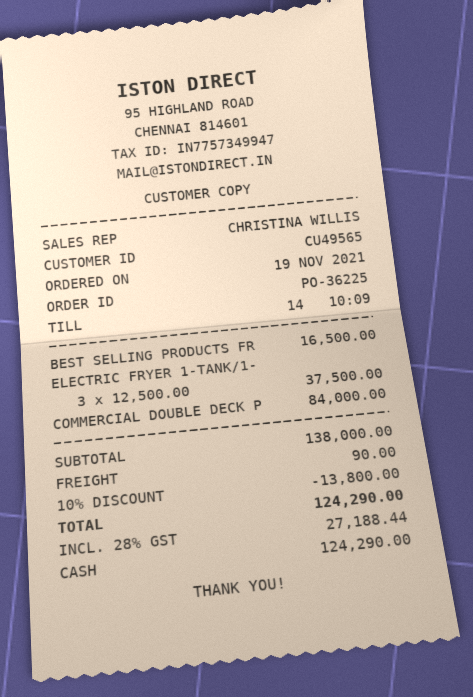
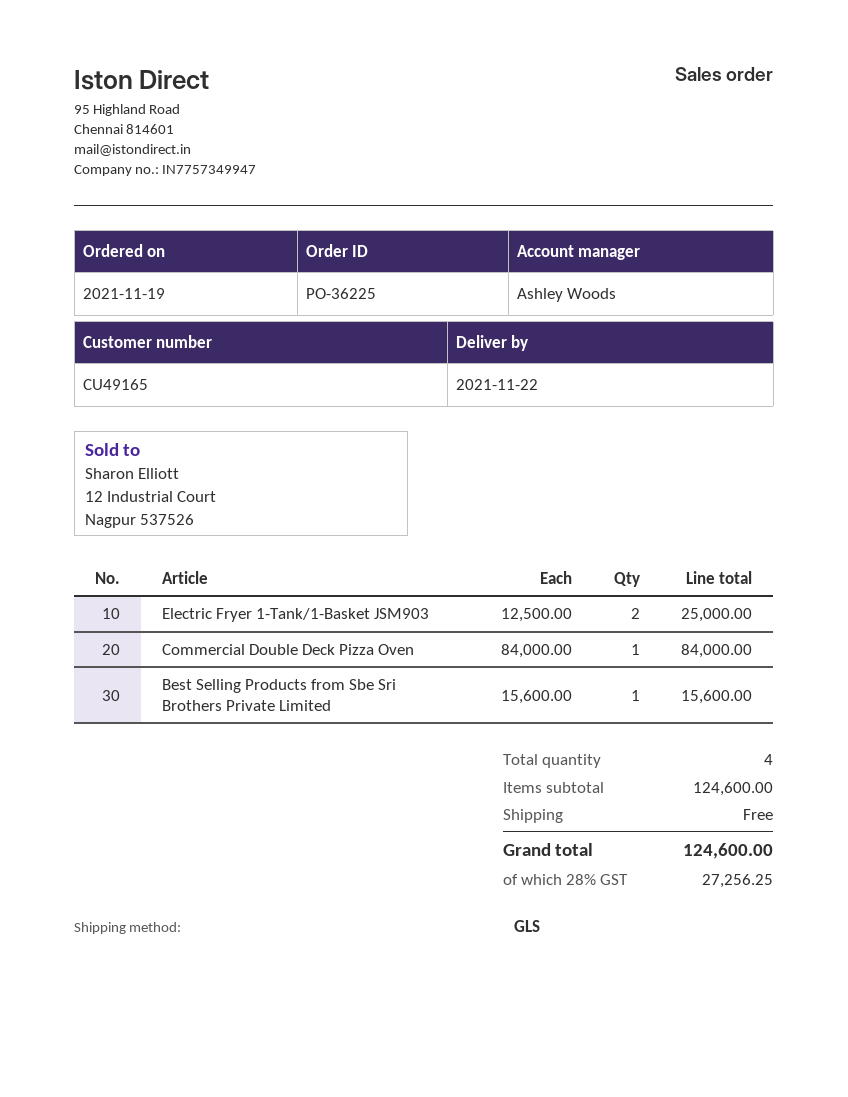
customer number: CU49565 -> CU49165
sales rep: CHRISTINA WILLIS -> Ashley Woods
BEST SELLING PRODUCTS FR: 1 x 16500.00 = 16500.00 -> 1 x 15600.00 = 15600.00
ELECTRIC FRYER 1-TANK/1-: 3 x 12500.00 = 37500.00 -> 2 x 12500.00 = 25000.00
subtotal: 138000.00 -> 124600.00
discount: 10% = 13800.00 -> none
shipping: 90.00 -> 0.00
tax: 28% = 27188.44 -> 28% = 27256.25
total: 124290.00 -> 124600.00

